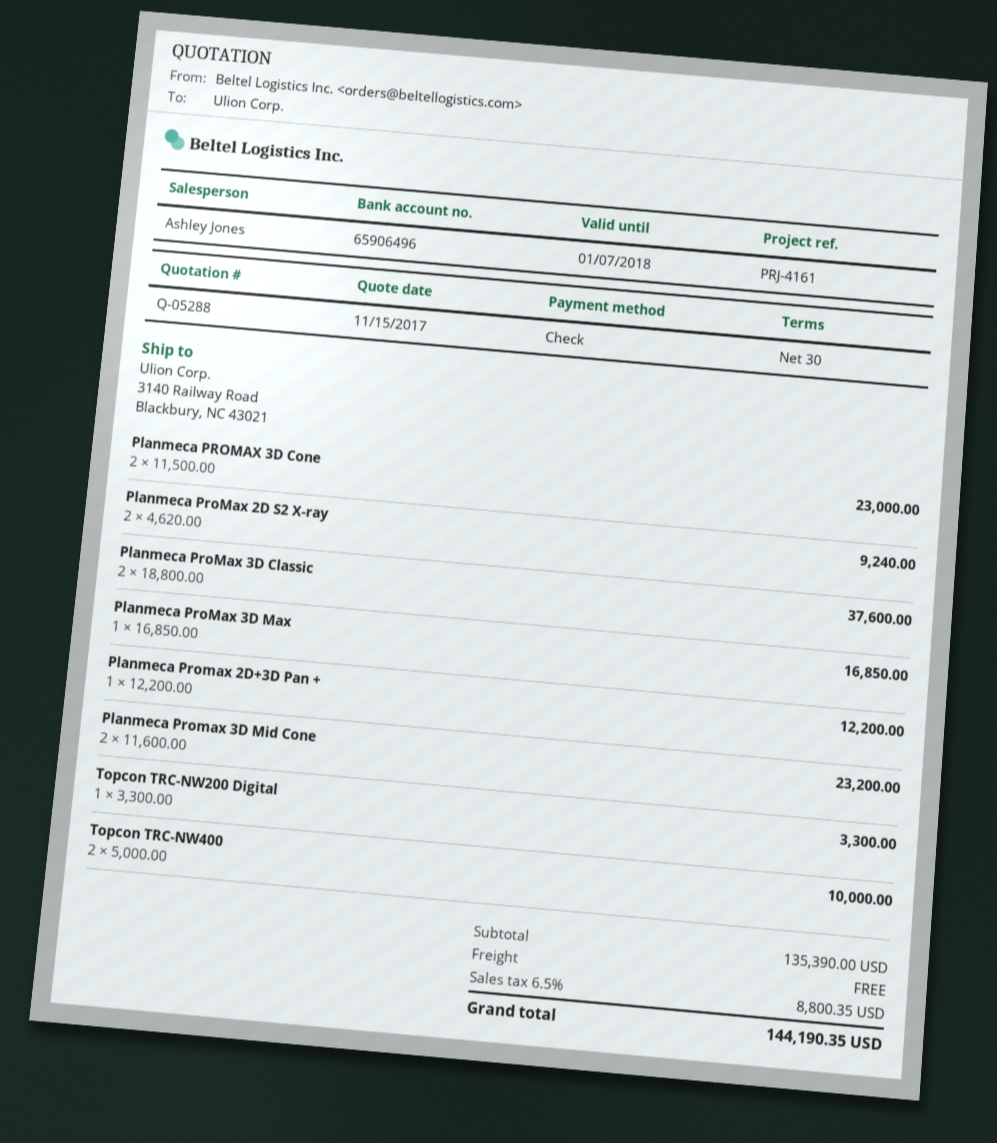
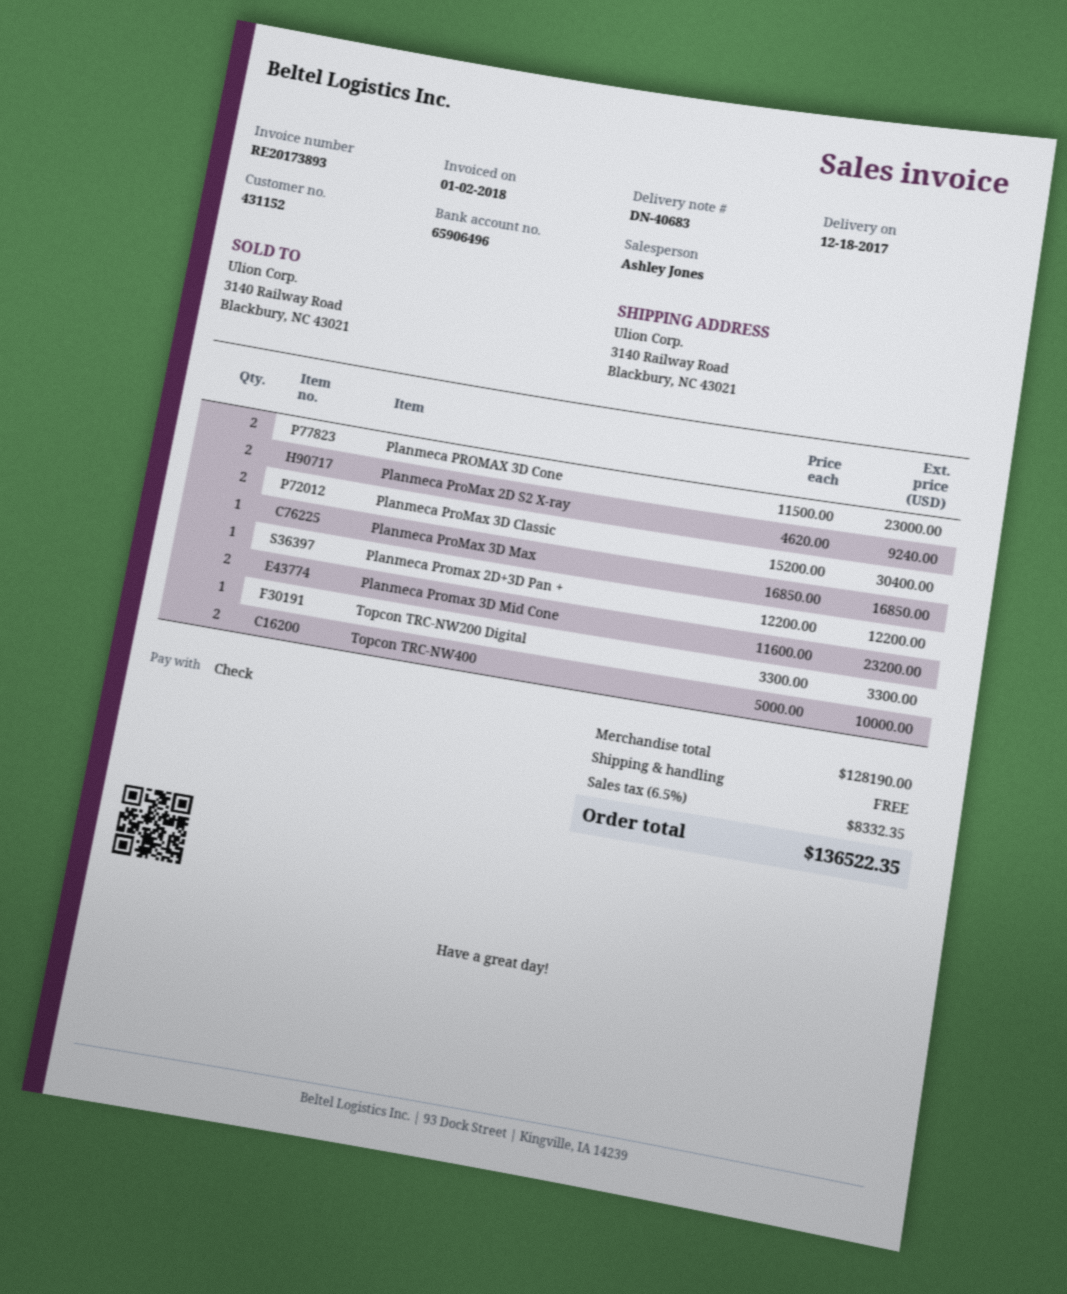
Planmeca ProMax 3D Classic: 2 x 18800.00 = 37600.00 -> 2 x 15200.00 = 30400.00
subtotal: 135390.00 -> 128190.00
tax: 6.5% = 8800.35 -> 6.5% = 8332.35
total: 144190.35 -> 136522.35

